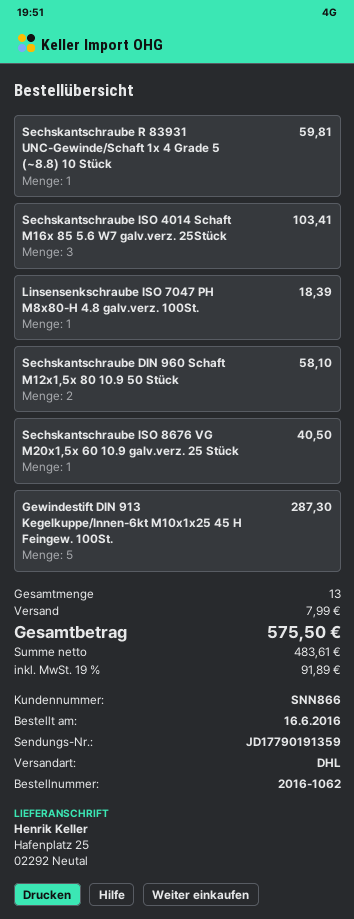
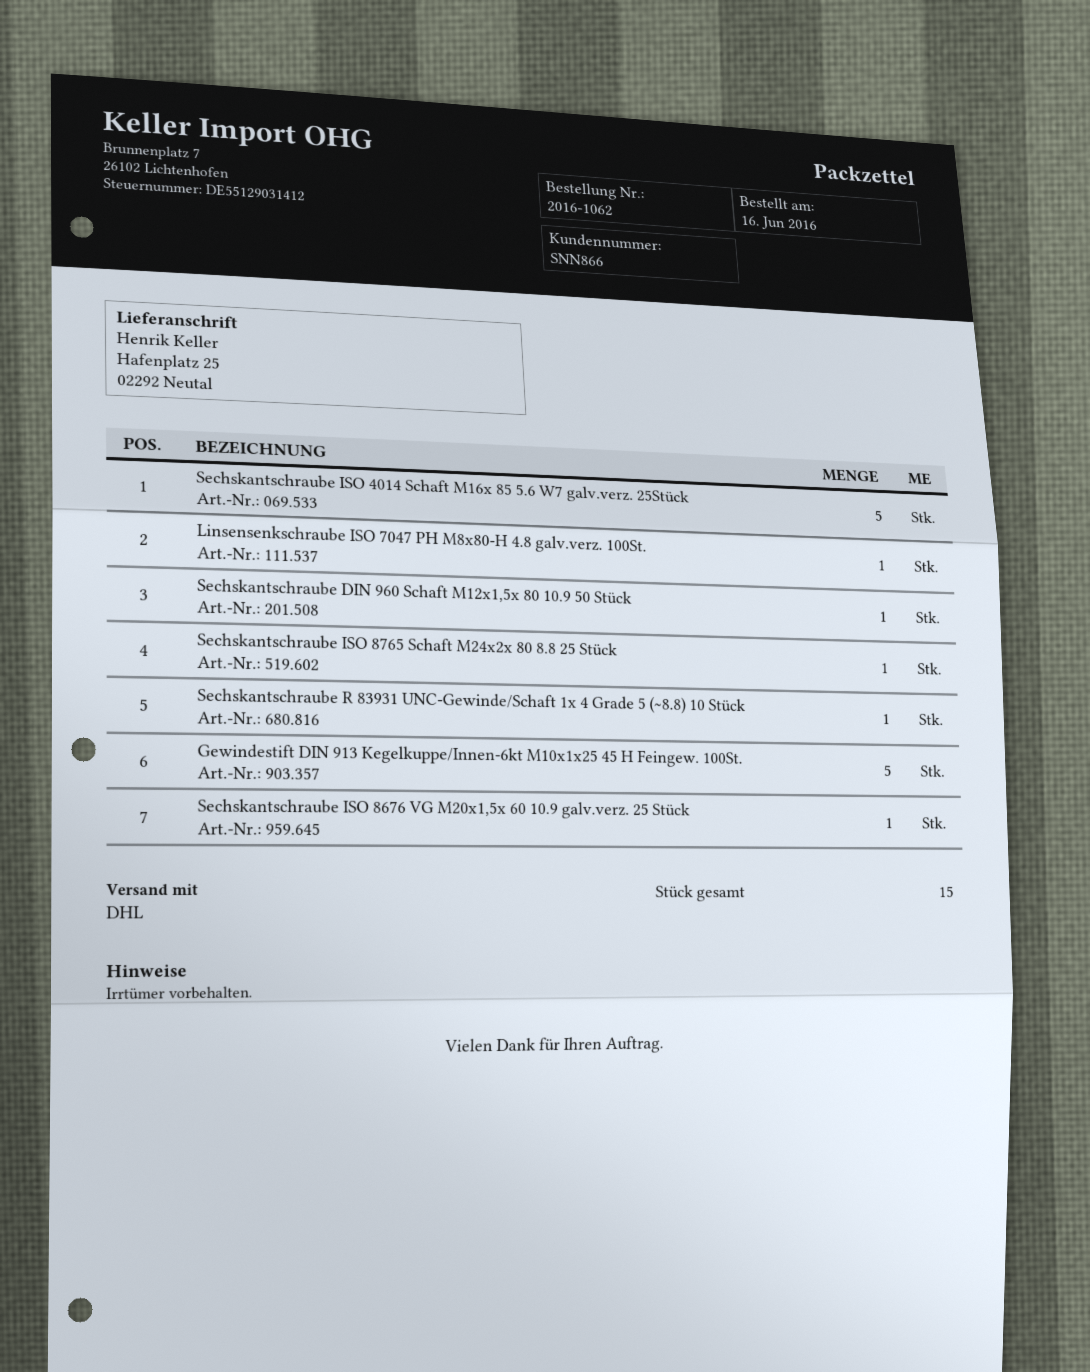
Sechskantschraube ISO 4014 Schaft M16x 85 5.6 W7 galv.verz. 25Stück: 3 -> 5
Sechskantschraube DIN 960 Schaft M12x1,5x 80 10.9 50 Stück: 2 -> 1
Sechskantschraube ISO 8765 Schaft M24x2x 80 8.8 25 Stück: none -> 1
total quantity: 13 -> 15

